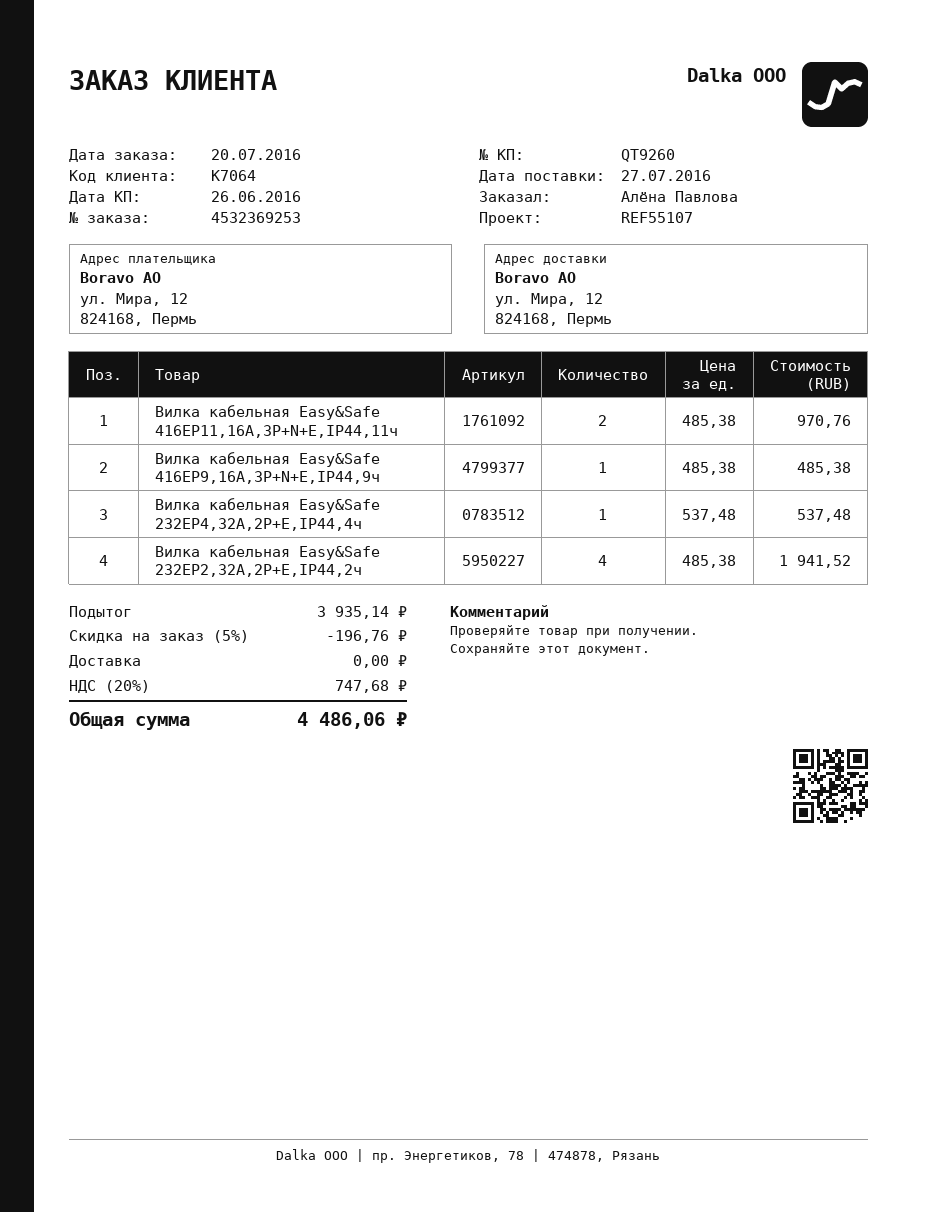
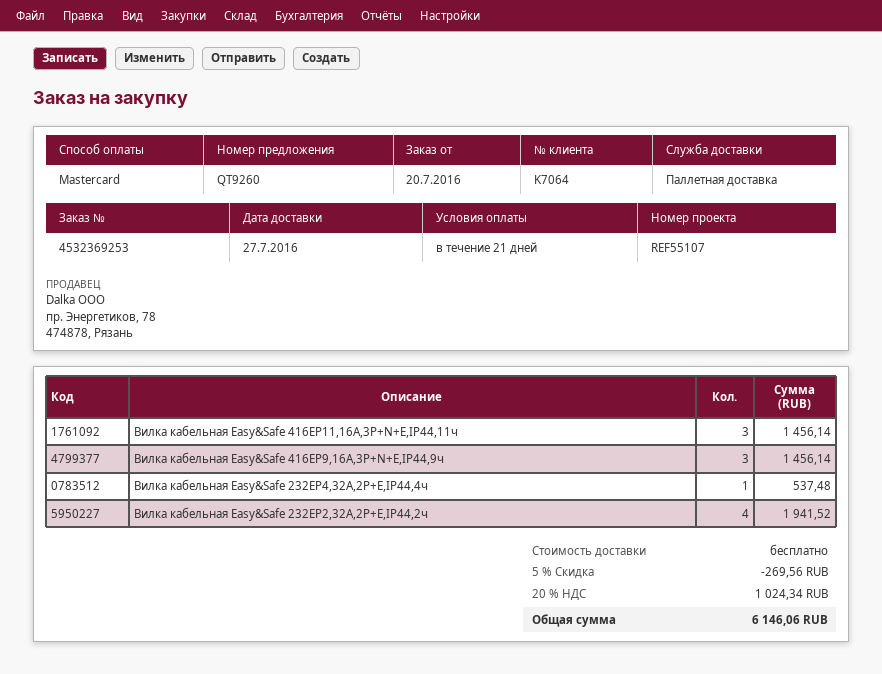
Вилка кабельная Easy&Safe 416EP11,16А,3P+N+E,IP44,11ч: 2 for 970.76 -> 3 for 1456.14
Вилка кабельная Easy&Safe 416EP9,16А,3P+N+E,IP44,9ч: 1 for 485.38 -> 3 for 1456.14
discount: 5% = 196.76 -> 5% = 269.56
tax: 20% = 747.68 -> 20% = 1024.34
total: 4486.06 -> 6146.06

